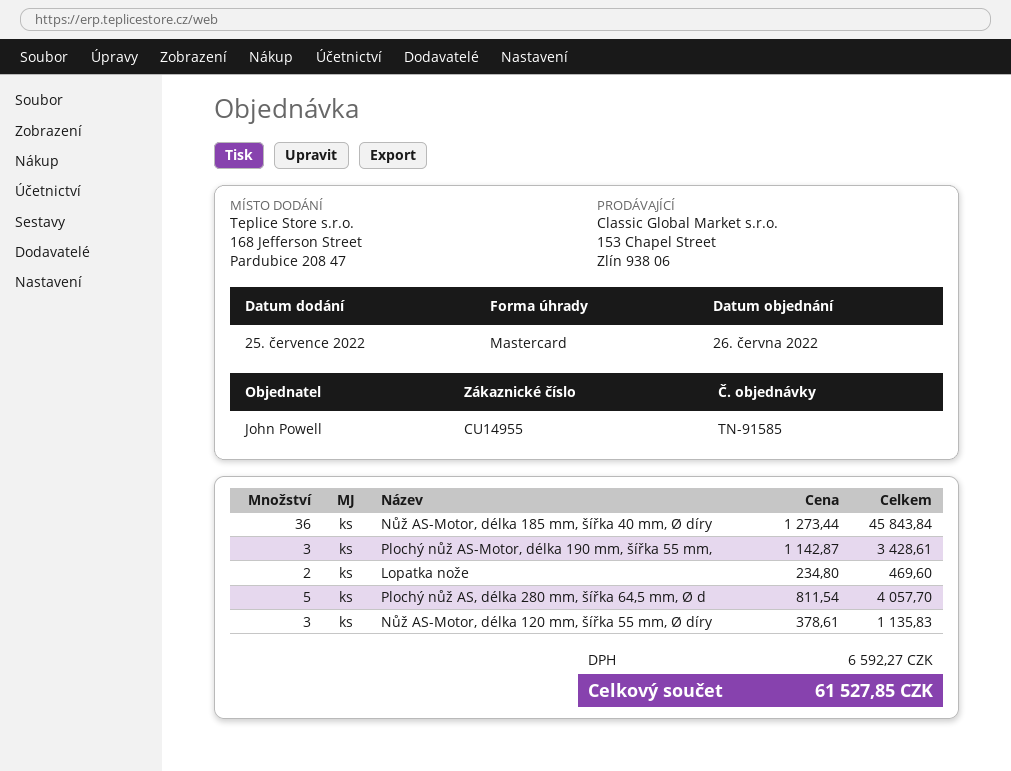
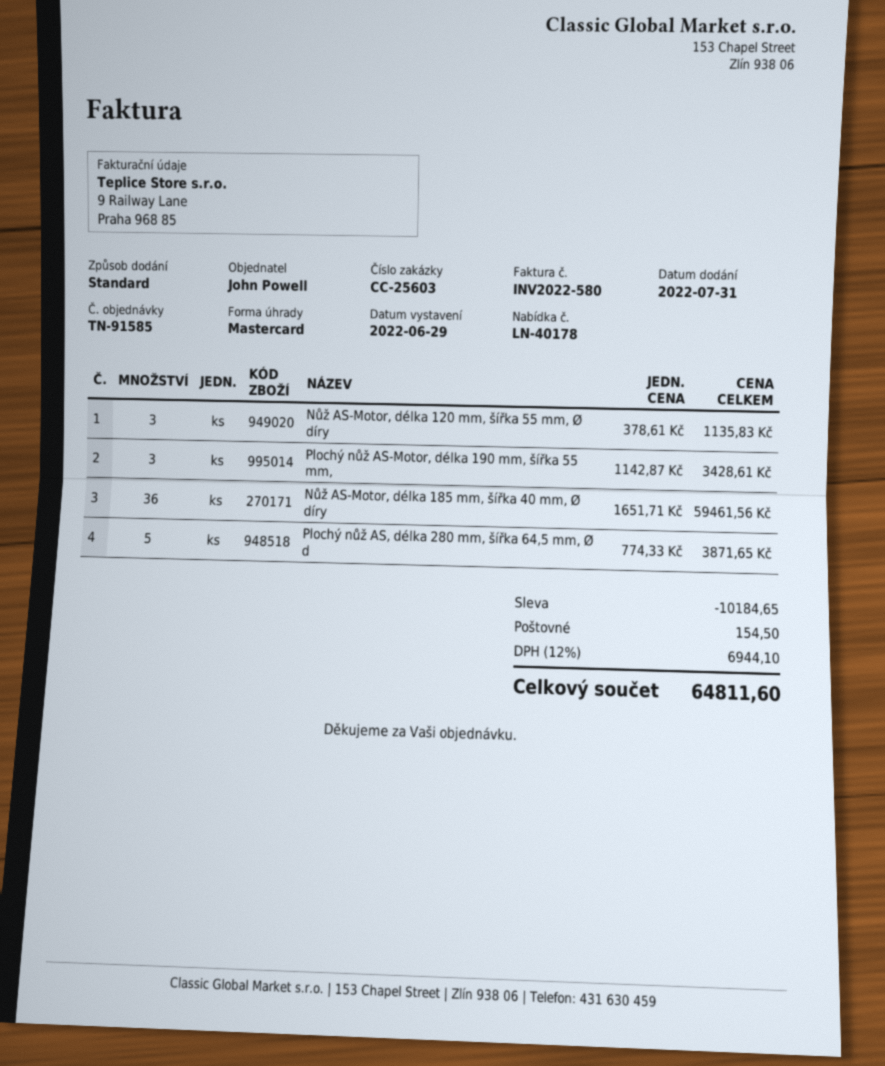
delivery date: 2022-07-25 -> 2022-07-31
Nůž AS-Motor, délka 185 mm, šířka 40 mm, Ø díry: 36 x 1273.44 = 45843.84 -> 36 x 1651.71 = 59461.56
Lopatka nože: 2 x 234.80 = 469.60 -> none
Plochý nůž AS, délka 280 mm, šířka 64,5 mm, Ø d: 5 x 811.54 = 4057.70 -> 5 x 774.33 = 3871.65
discount: none -> 10184.65
shipping: none -> 154.50
tax: 6592.27 -> 6944.10
total: 61527.85 -> 64811.60

